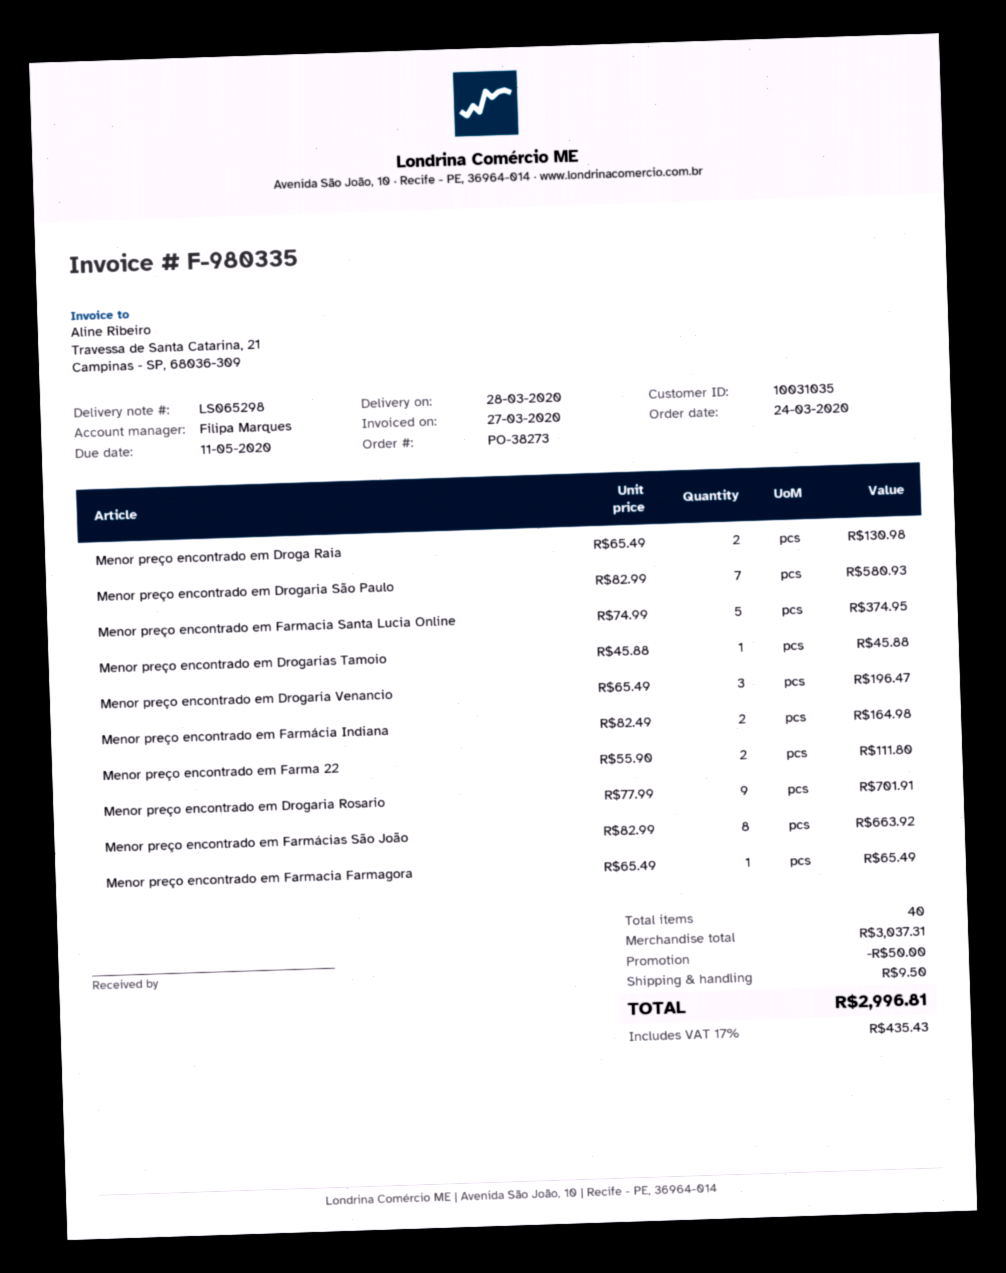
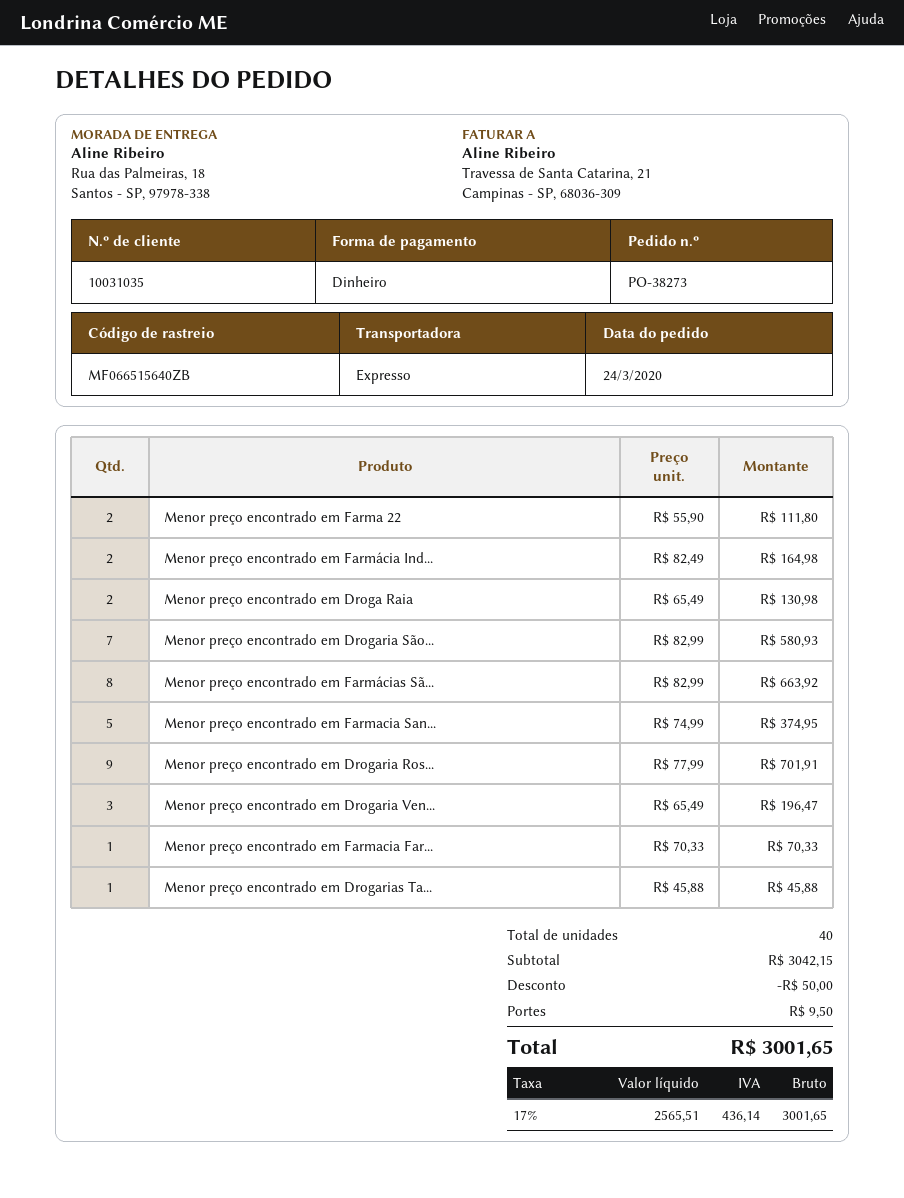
Menor preço encontrado em Farmacia Farmagora: 1 x 65.49 = 65.49 -> 1 x 70.33 = 70.33
subtotal: 3037.31 -> 3042.15
tax: 17% = 435.43 -> 17% = 436.14
total: 2996.81 -> 3001.65

